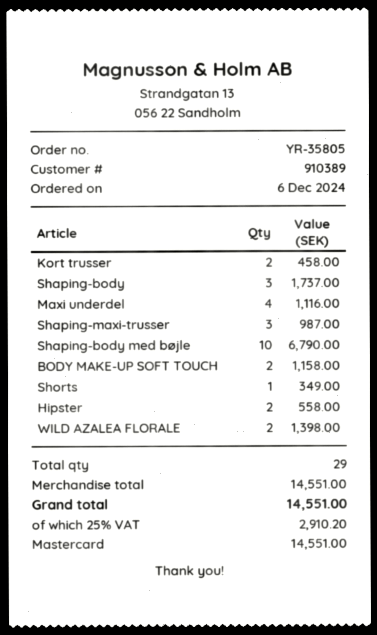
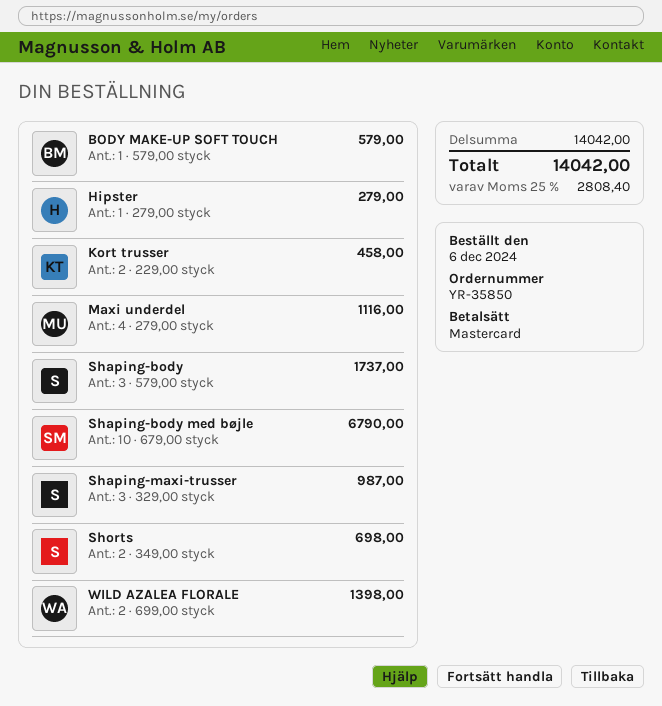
order number: YR-35805 -> YR-35850
BODY MAKE-UP SOFT TOUCH: 2 for 1158.00 -> 1 for 579.00
Shorts: 1 for 349.00 -> 2 for 698.00
Hipster: 2 for 558.00 -> 1 for 279.00
subtotal: 14551.00 -> 14042.00
tax: 25% = 2910.20 -> 25% = 2808.40
total: 14551.00 -> 14042.00

